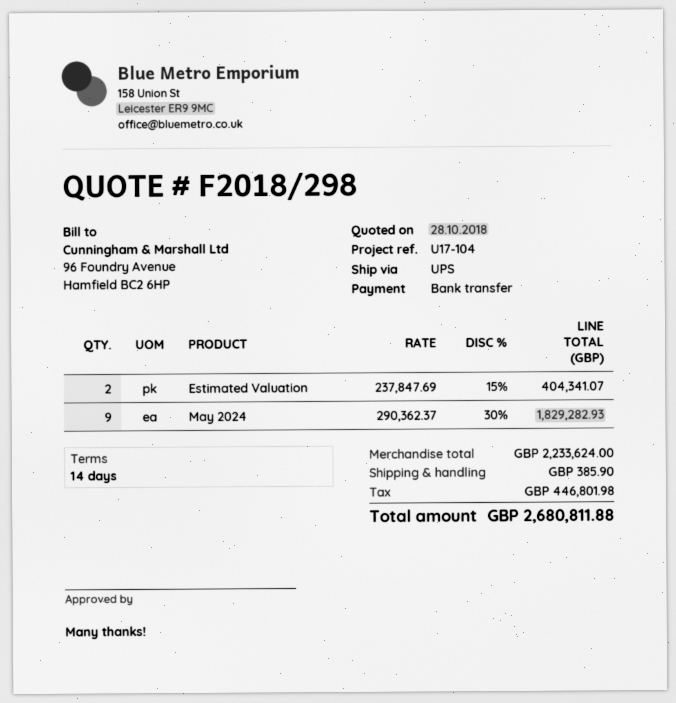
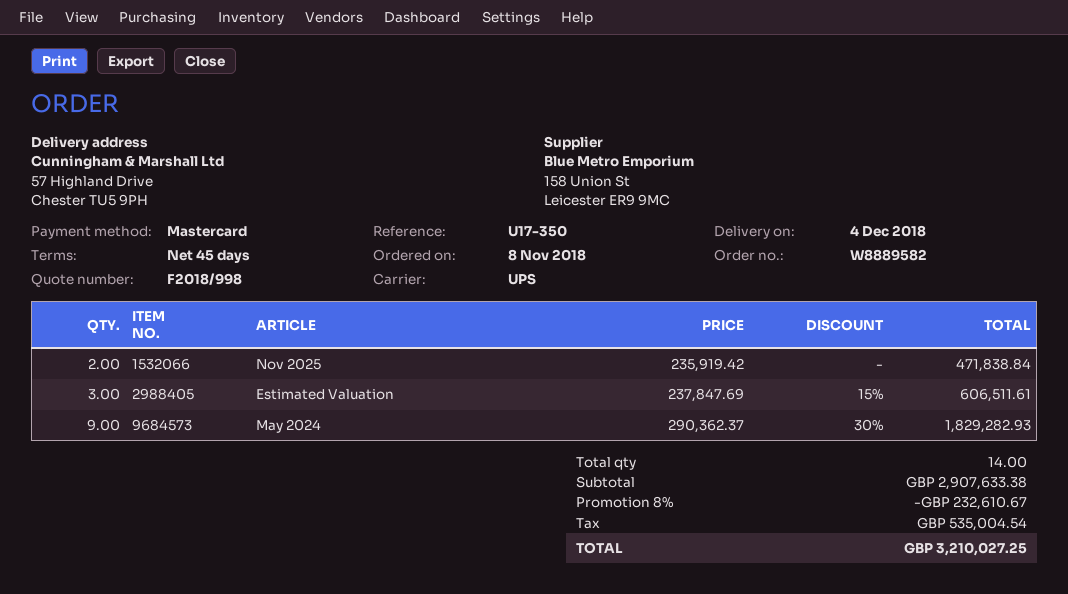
quote number: F2018/298 -> F2018/998
payment terms: 14 days -> 45 days
reference: U17-104 -> U17-350
payment method: bank transfer -> Mastercard
Estimated Valuation: 2 x 237847.69 - 15% = 404341.07 -> 3 x 237847.69 - 15% = 606511.61
Nov 2025: none -> 2 x 235919.42 = 471838.84
subtotal: 2233624.00 -> 2907633.38
discount: none -> 8% = 232610.67
shipping: 385.90 -> none
tax: 446801.98 -> 535004.54
total: 2680811.88 -> 3210027.25

